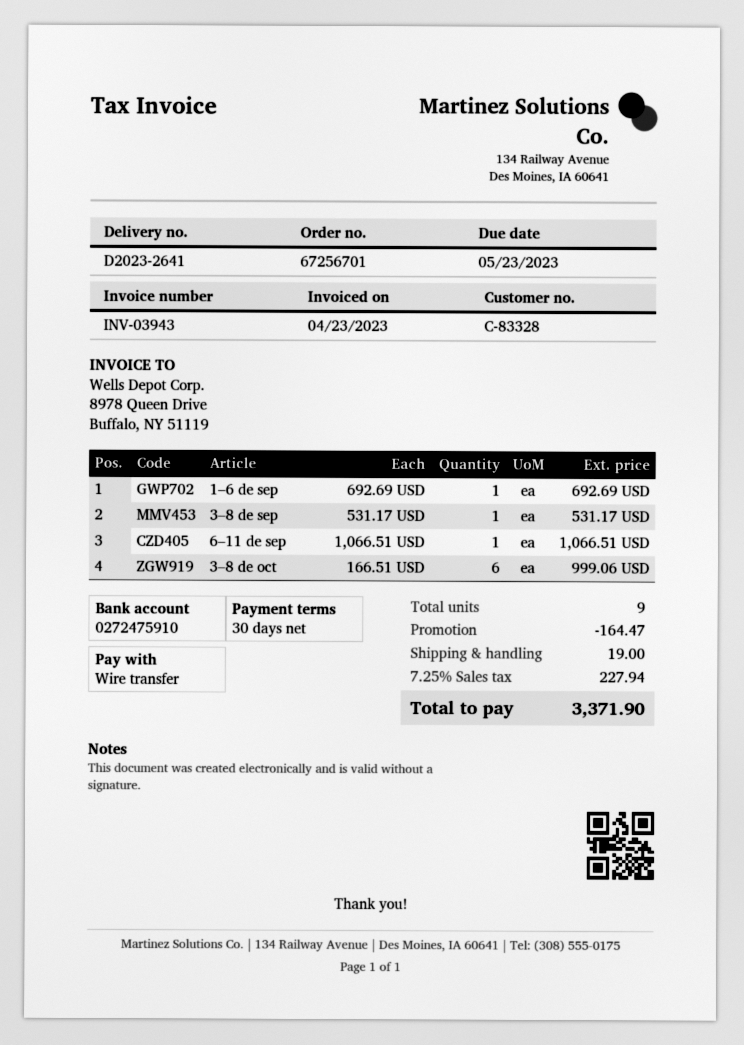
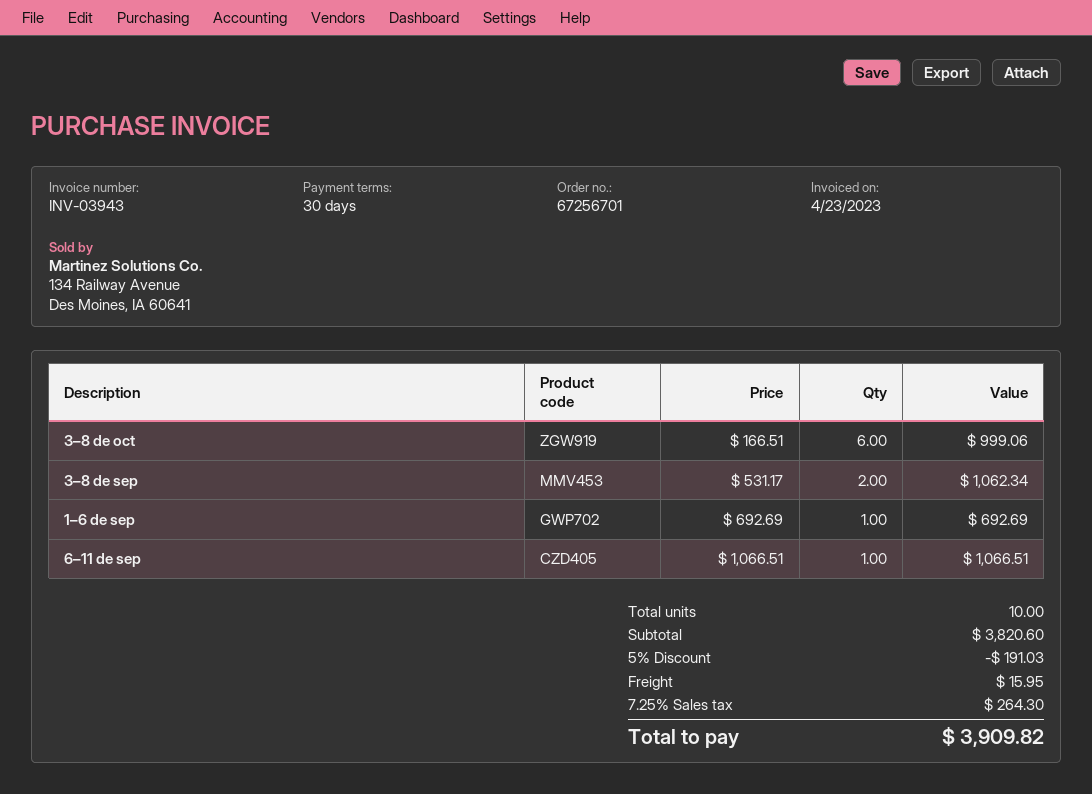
3–8 de sep: 1 x 531.17 = 531.17 -> 2 x 531.17 = 1062.34
total quantity: 9 -> 10
discount: 164.47 -> 191.03
shipping: 19.00 -> 15.95
tax: 7.25% = 227.94 -> 7.25% = 264.30
total: 3371.90 -> 3909.82

